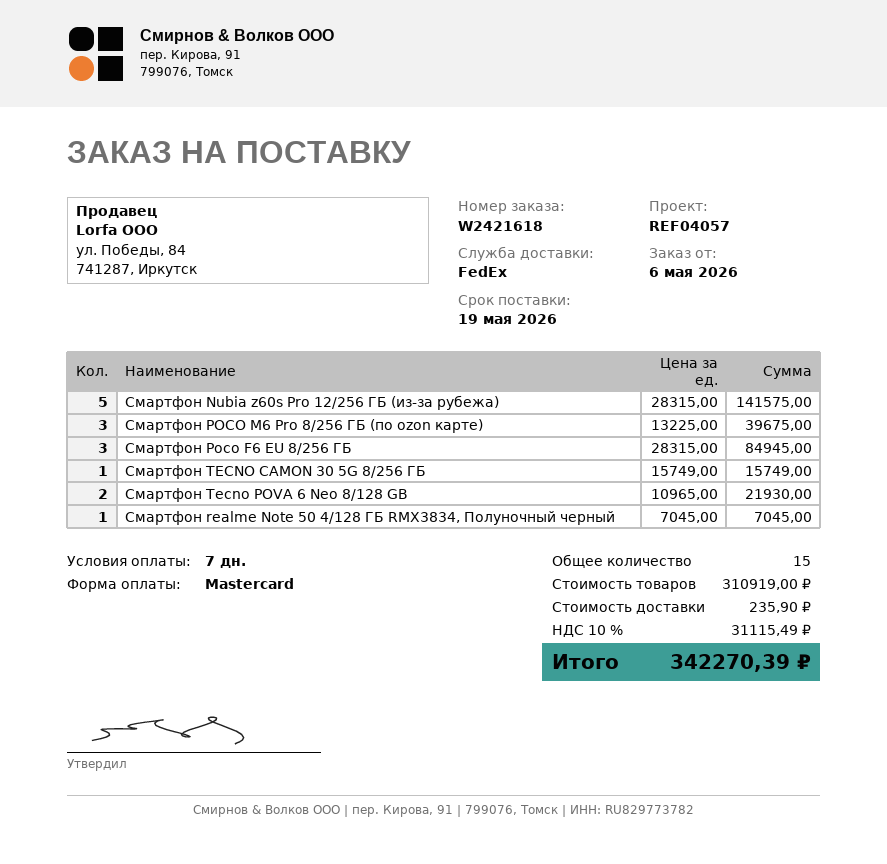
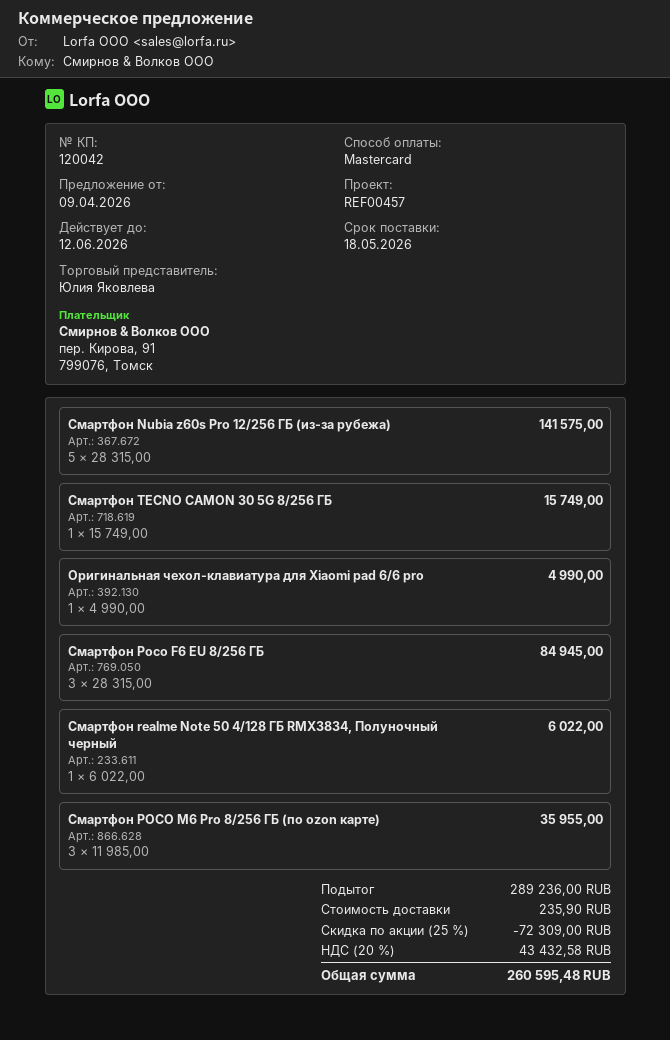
delivery date: 2026-05-19 -> 2026-05-18
reference: REF04057 -> REF00457
Смартфон POCO M6 Pro 8/256 ГБ (по ozon карте): 3 x 13225.00 = 39675.00 -> 3 x 11985.00 = 35955.00
Смартфон Tecno POVA 6 Neo 8/128 GB: 2 x 10965.00 = 21930.00 -> none
Смартфон realme Note 50 4/128 ГБ RMX3834, Полуночный черный: 1 x 7045.00 = 7045.00 -> 1 x 6022.00 = 6022.00
Оригинальная чехол-клавиатура для Xiaomi pad 6/6 pro: none -> 1 x 4990.00 = 4990.00
subtotal: 310919.00 -> 289236.00
discount: none -> 25% = 72309.00
tax: 10% = 31115.49 -> 20% = 43432.58
total: 342270.39 -> 260595.48

